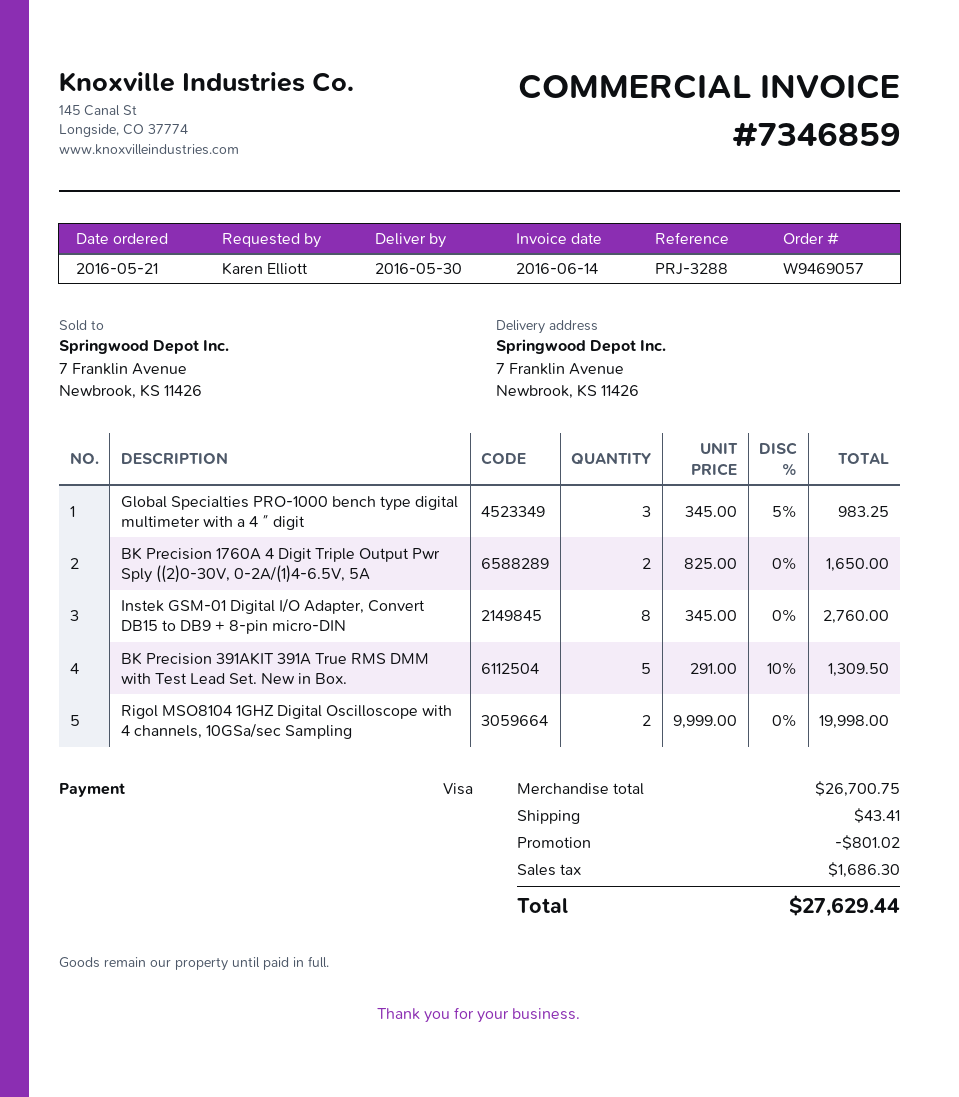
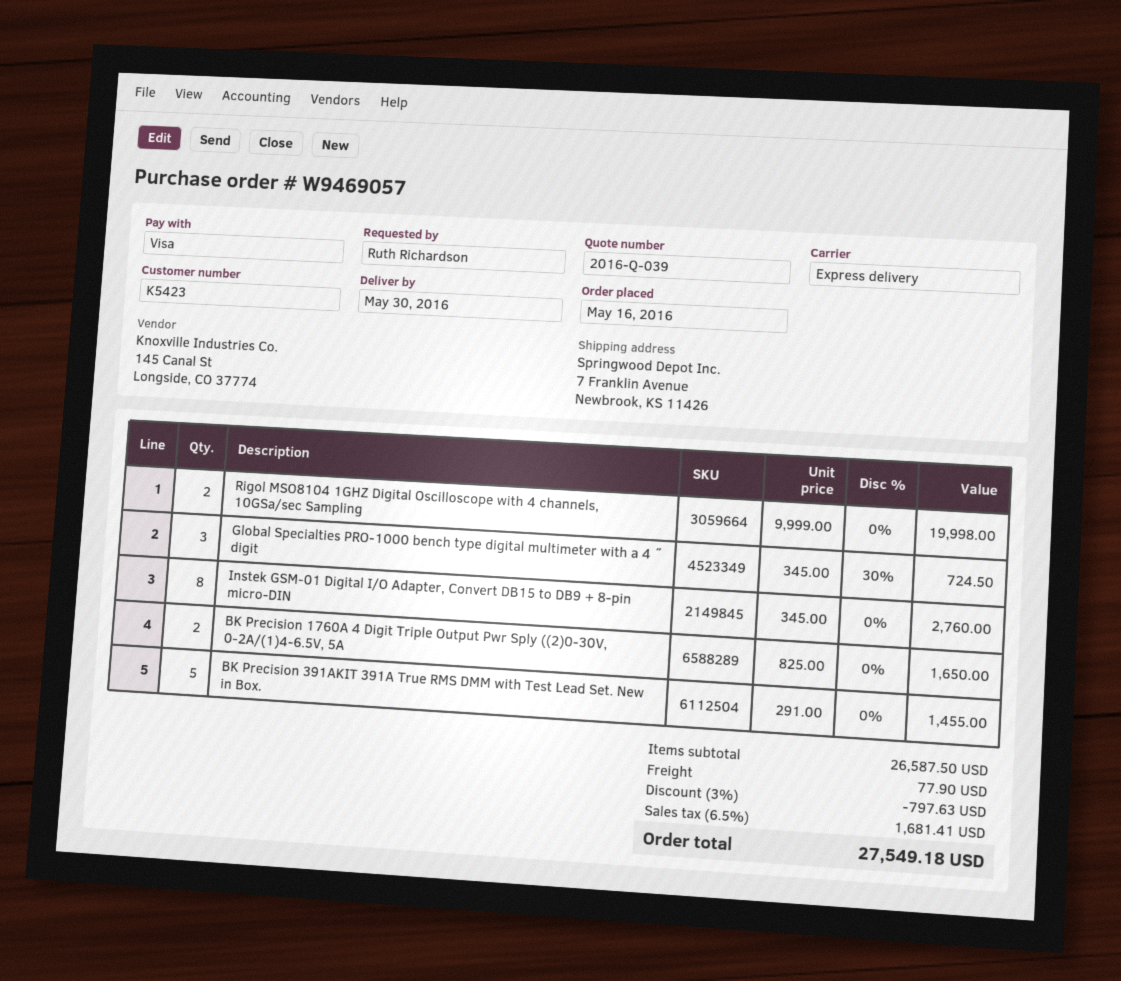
order date: 2016-05-21 -> 2016-05-16
ordered by: Karen Elliott -> Ruth Richardson
Global Specialties PRO-1000 bench type digital multimeter with a 4 ˝ digit: 3 x 345.00 - 5% = 983.25 -> 3 x 345.00 - 30% = 724.50
BK Precision 391AKIT 391A True RMS DMM with Test Lead Set. New in Box.: 5 x 291.00 - 10% = 1309.50 -> 5 x 291.00 = 1455.00
subtotal: 26700.75 -> 26587.50
discount: 801.02 -> 797.63
shipping: 43.41 -> 77.90
tax: 1686.30 -> 1681.41
total: 27629.44 -> 27549.18

